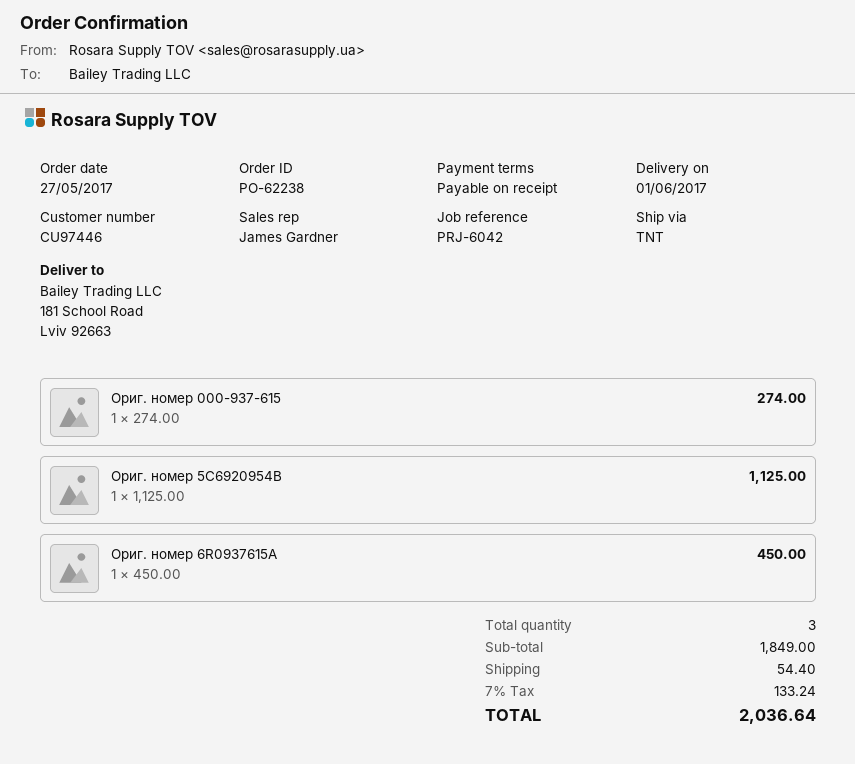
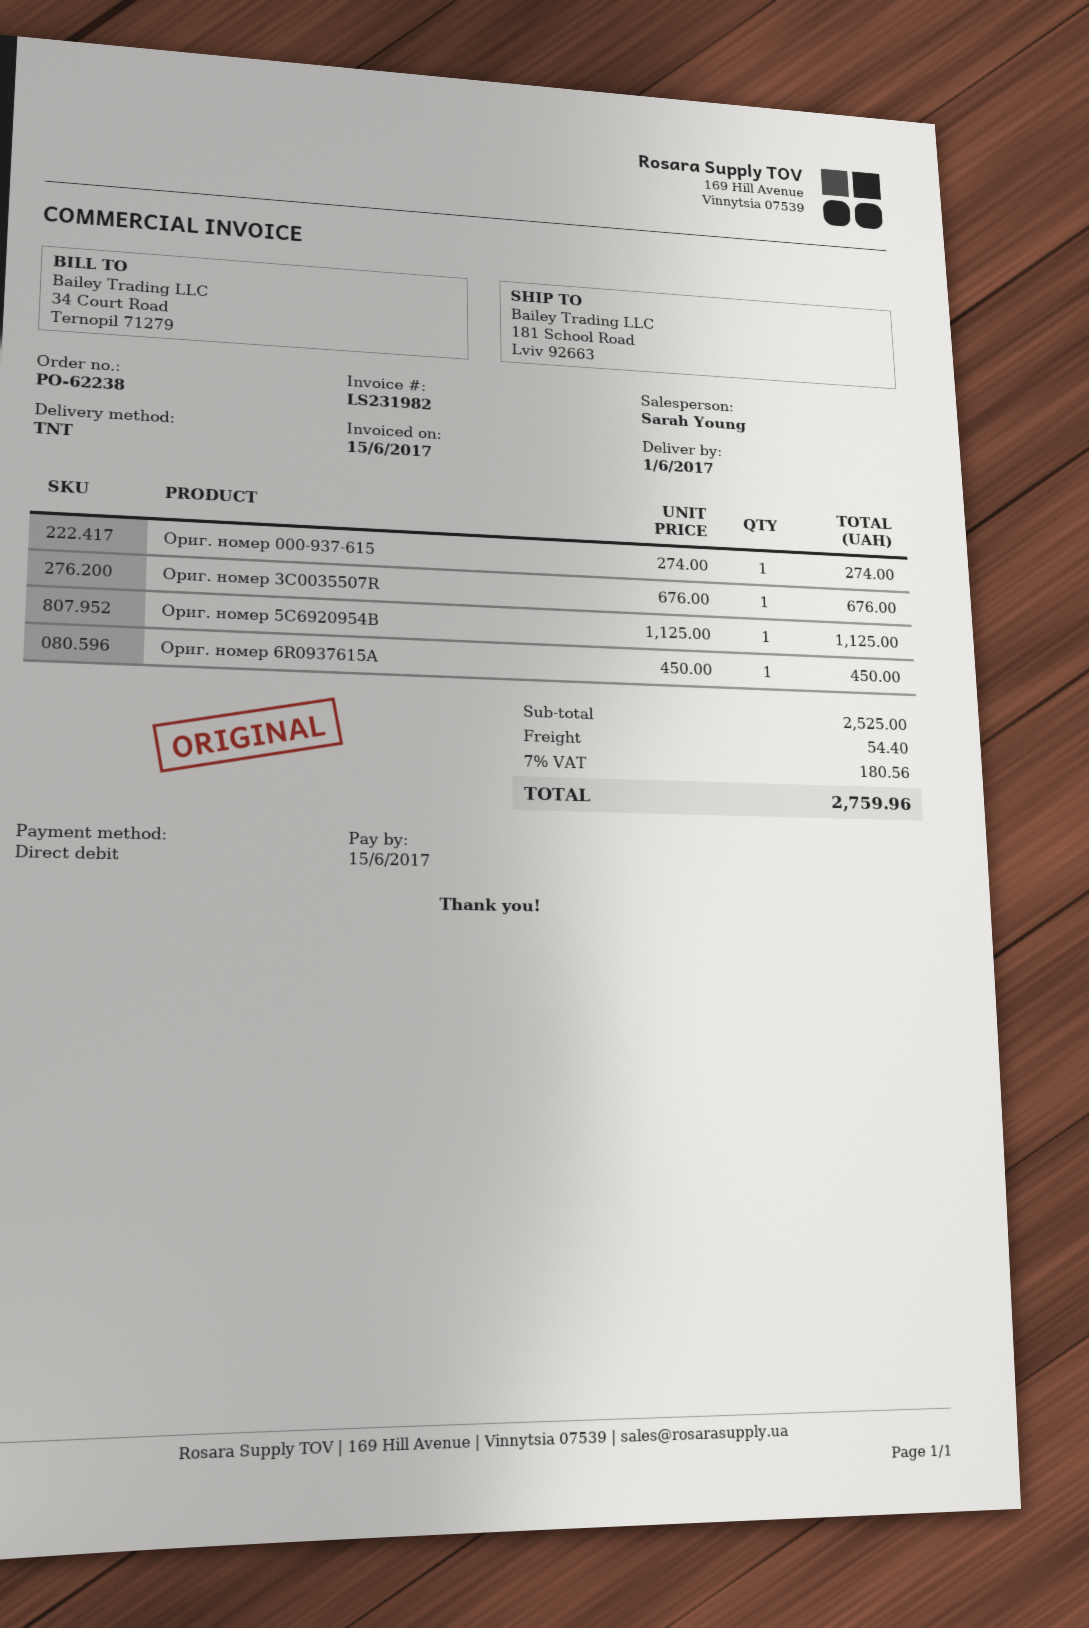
sales rep: James Gardner -> Sarah Young
Ориг. номер 3C0035507R: none -> 1 x 676.00 = 676.00
subtotal: 1849.00 -> 2525.00
tax: 7% = 133.24 -> 7% = 180.56
total: 2036.64 -> 2759.96

